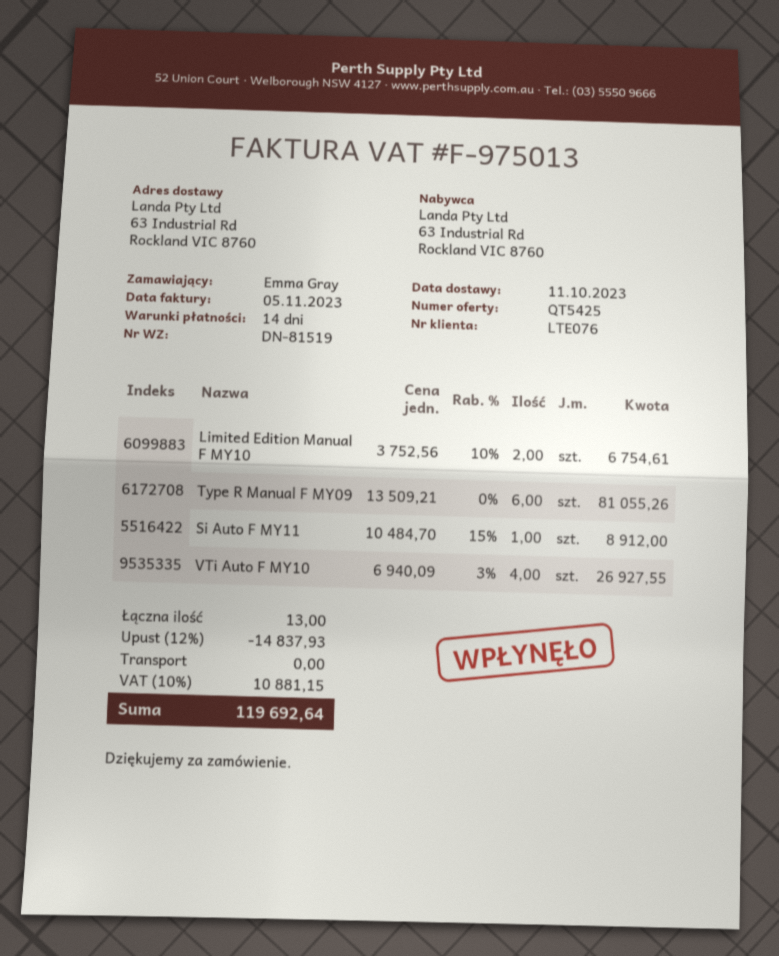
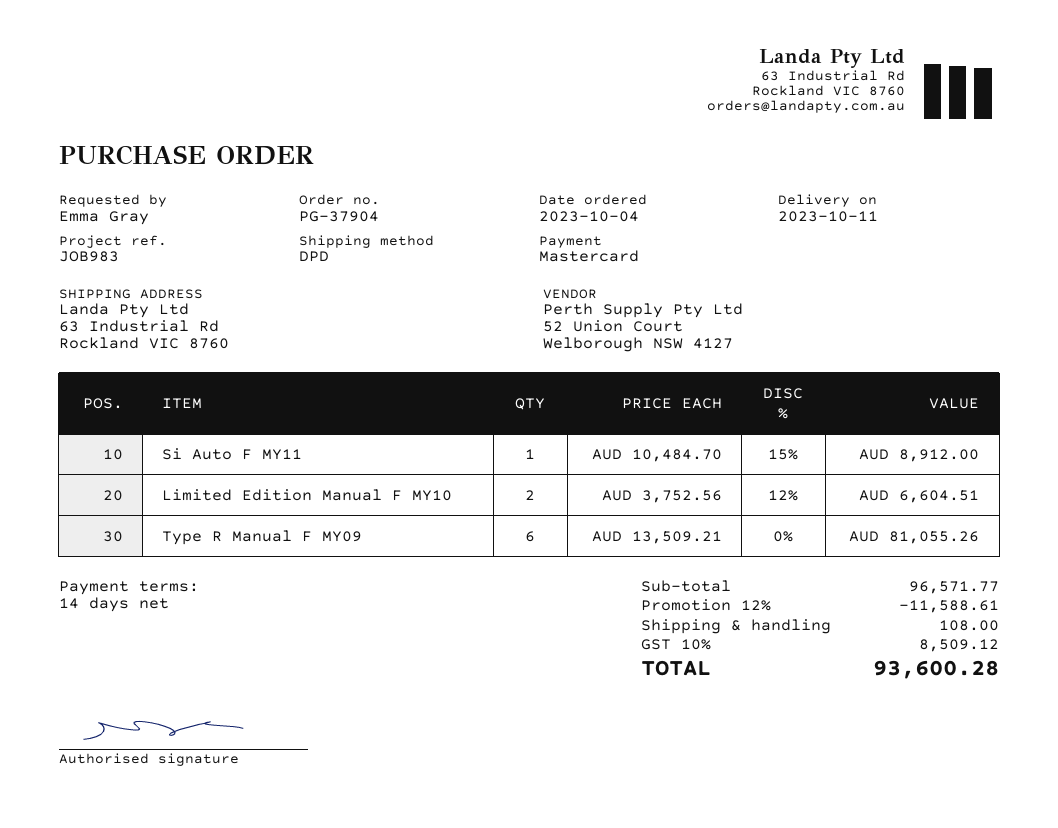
Limited Edition Manual F MY10: 2 x 3752.56 - 10% = 6754.61 -> 2 x 3752.56 - 12% = 6604.51
VTi Auto F MY10: 4 x 6940.09 - 3% = 26927.55 -> none
discount: 12% = 14837.93 -> 12% = 11588.61
shipping: 0.00 -> 108.00
tax: 10% = 10881.15 -> 10% = 8509.12
total: 119692.64 -> 93600.28

